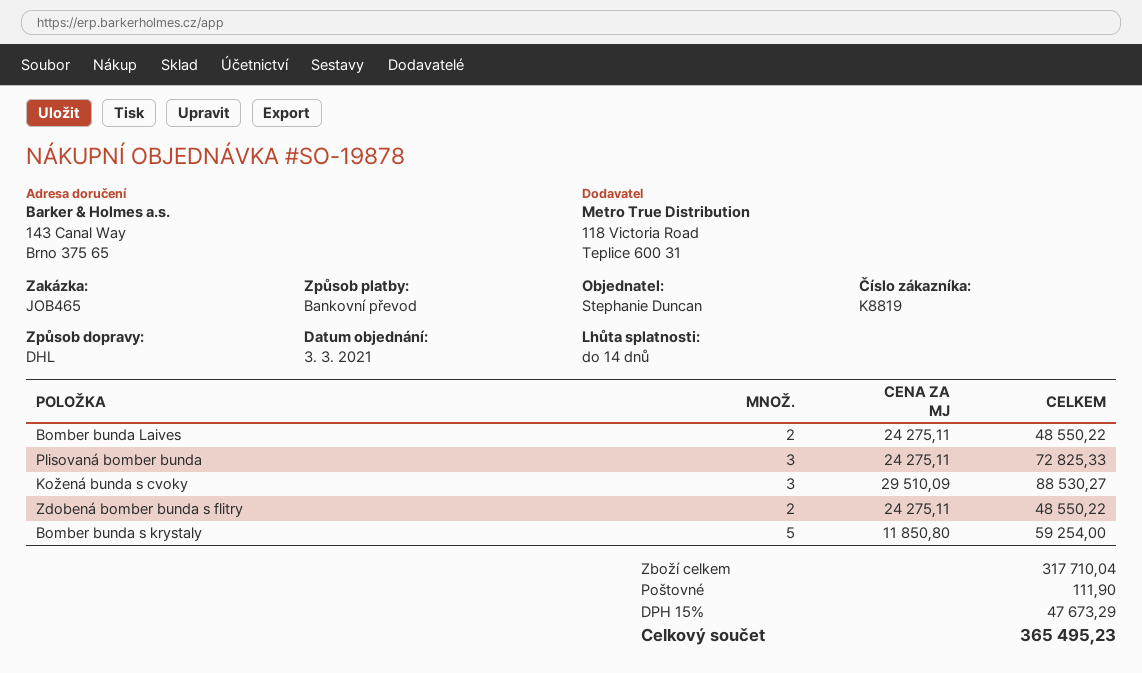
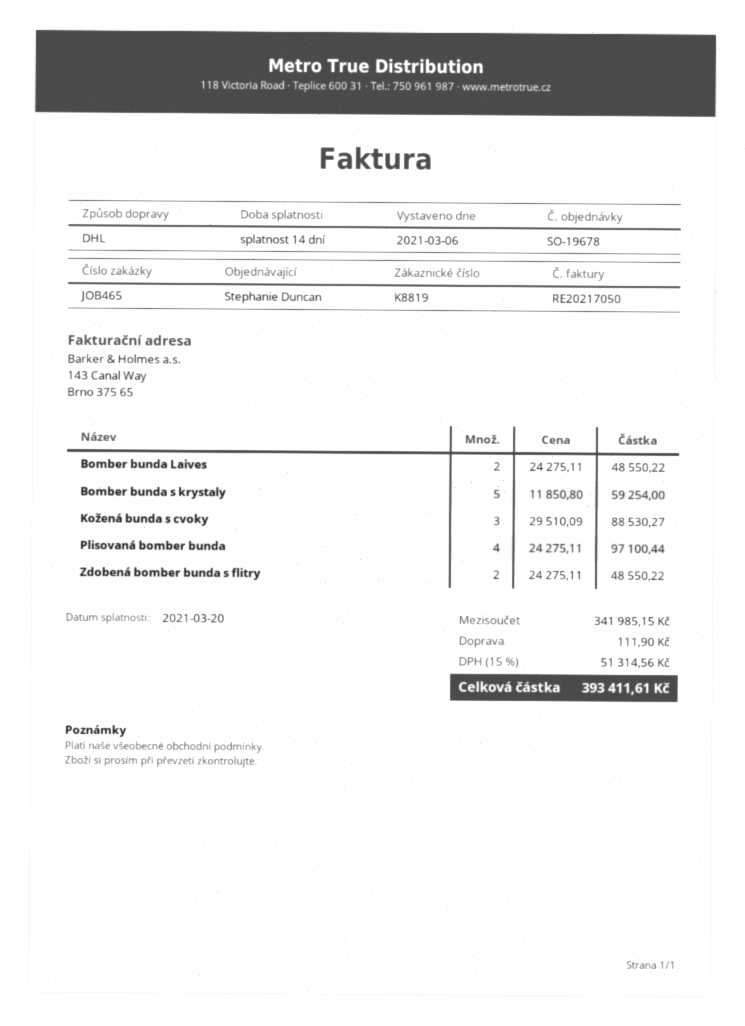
order number: SO-19878 -> SO-19678
Plisovaná bomber bunda: 3 x 24275.11 = 72825.33 -> 4 x 24275.11 = 97100.44
subtotal: 317710.04 -> 341985.15
tax: 15% = 47673.29 -> 15% = 51314.56
total: 365495.23 -> 393411.61

